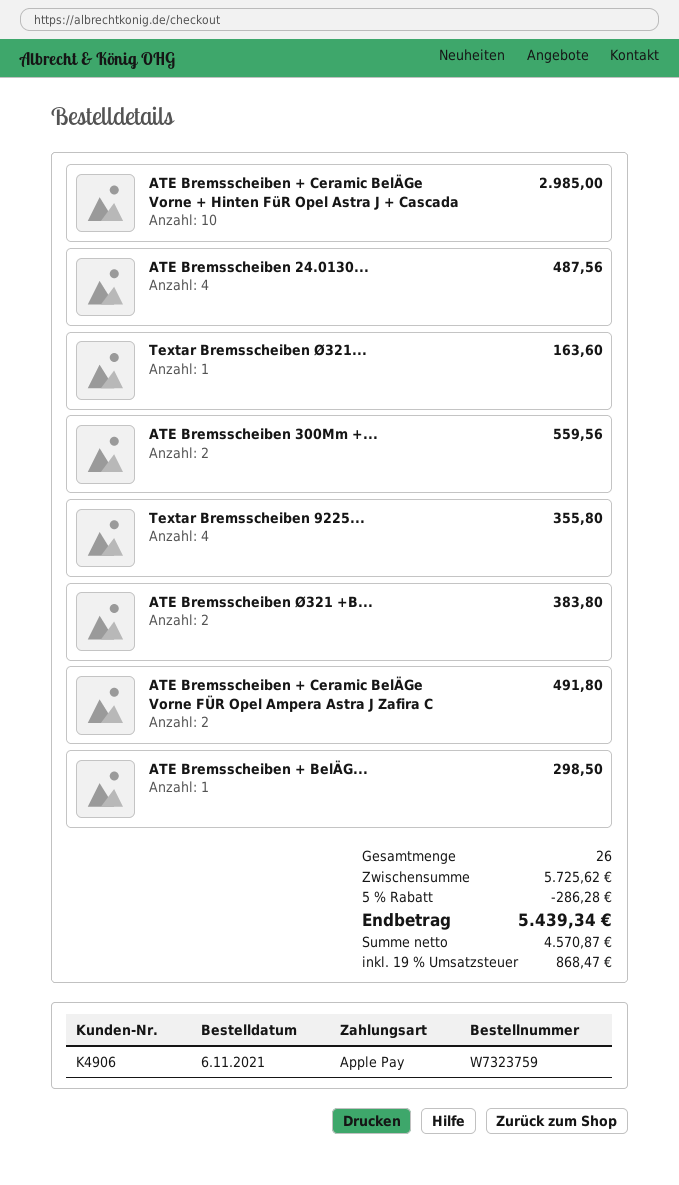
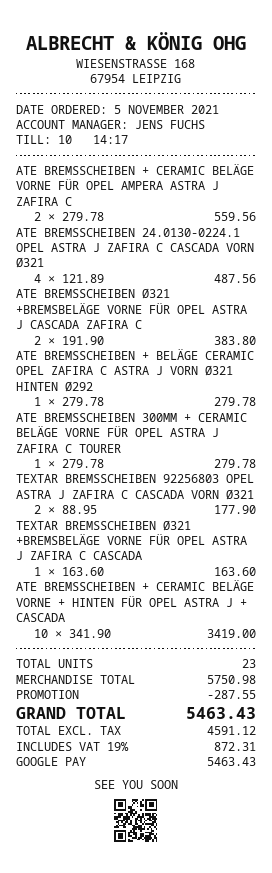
order date: 2021-11-06 -> 2021-11-05
payment method: Apple Pay -> Google Pay
ATE Bremsscheiben + Ceramic BelÄGe Vorne + Hinten FüR Opel Astra J + Cascada: 10 for 2985.00 -> 10 for 3419.00
ATE Bremsscheiben 300Mm +...: 2 for 559.56 -> 1 for 279.78
Textar Bremsscheiben 9225...: 4 for 355.80 -> 2 for 177.90
ATE Bremsscheiben + Ceramic BelÄGe Vorne FÜR Opel Ampera Astra J Zafira C: 2 for 491.80 -> 2 for 559.56
ATE Bremsscheiben + BelÄG...: 1 for 298.50 -> 1 for 279.78
total quantity: 26 -> 23
subtotal: 5725.62 -> 5750.98
discount: 286.28 -> 287.55
net: 4570.87 -> 4591.12
tax: 19% = 868.47 -> 19% = 872.31
total: 5439.34 -> 5463.43

